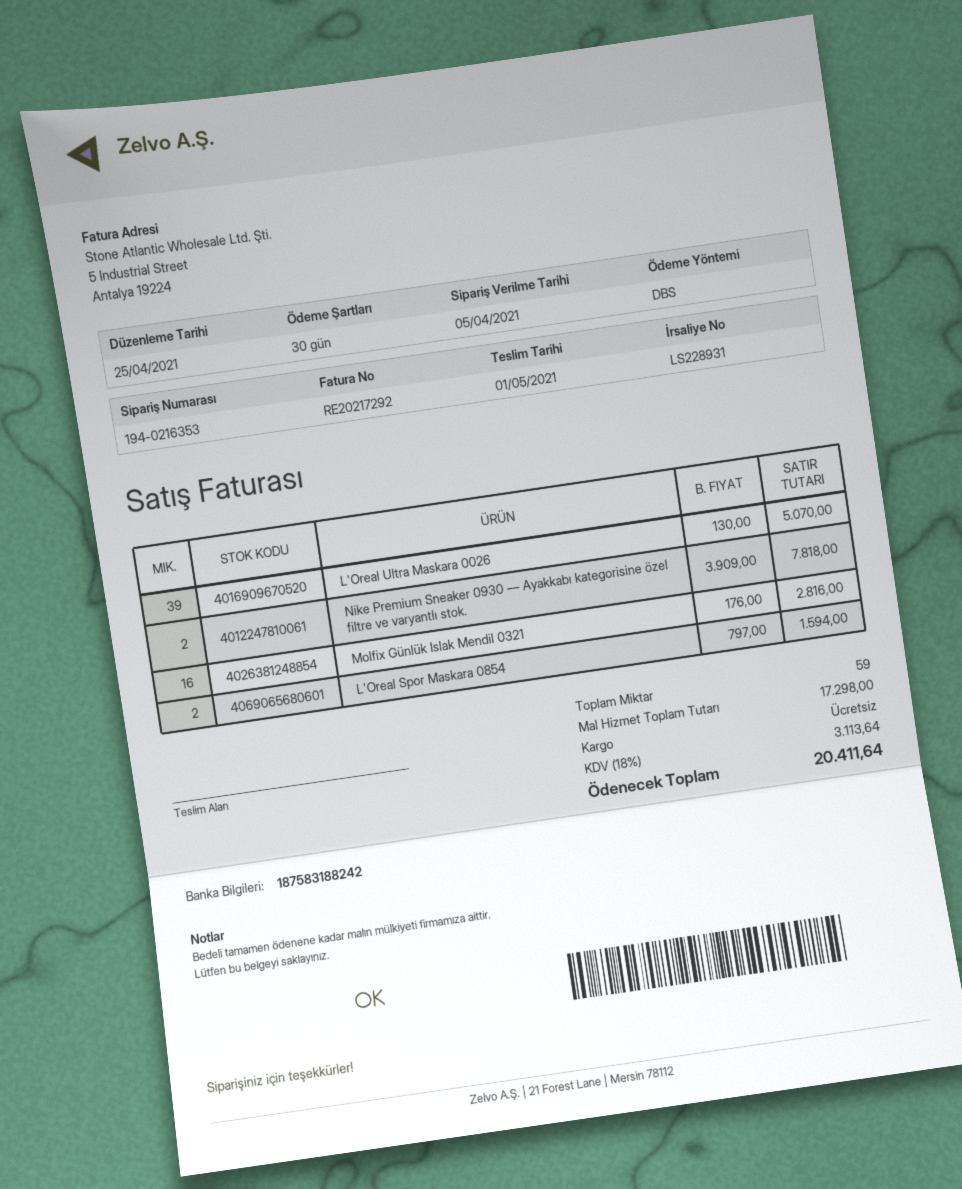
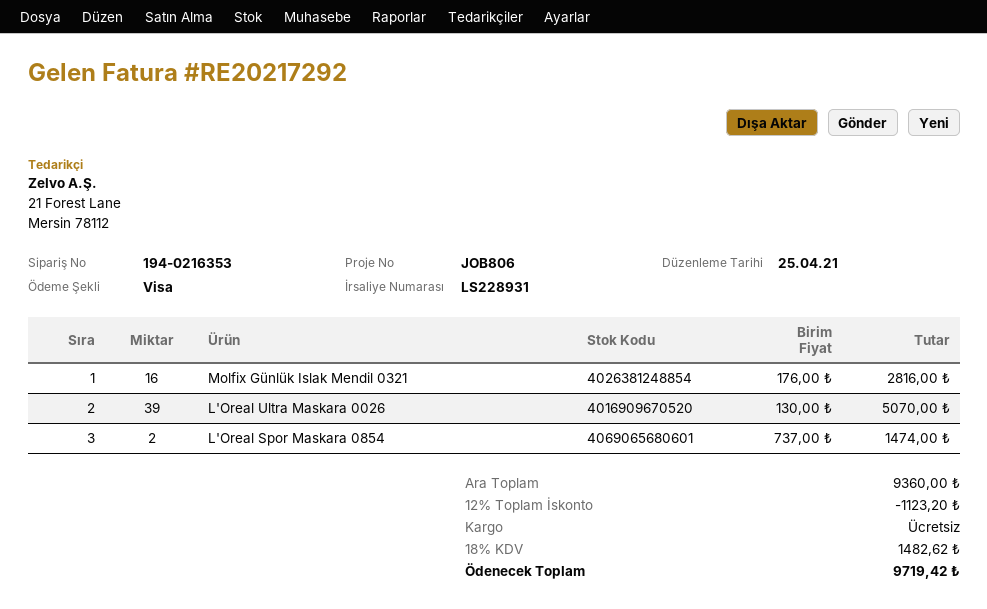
payment method: direct debit -> Visa
Nike Premium Sneaker 0930 — Ayakkabı kategorisine özel filtre ve varyantlı stok.: 2 x 3909.00 = 7818.00 -> none
L'Oreal Spor Maskara 0854: 2 x 797.00 = 1594.00 -> 2 x 737.00 = 1474.00
subtotal: 17298.00 -> 9360.00
discount: none -> 12% = 1123.20
tax: 18% = 3113.64 -> 18% = 1482.62
total: 20411.64 -> 9719.42

